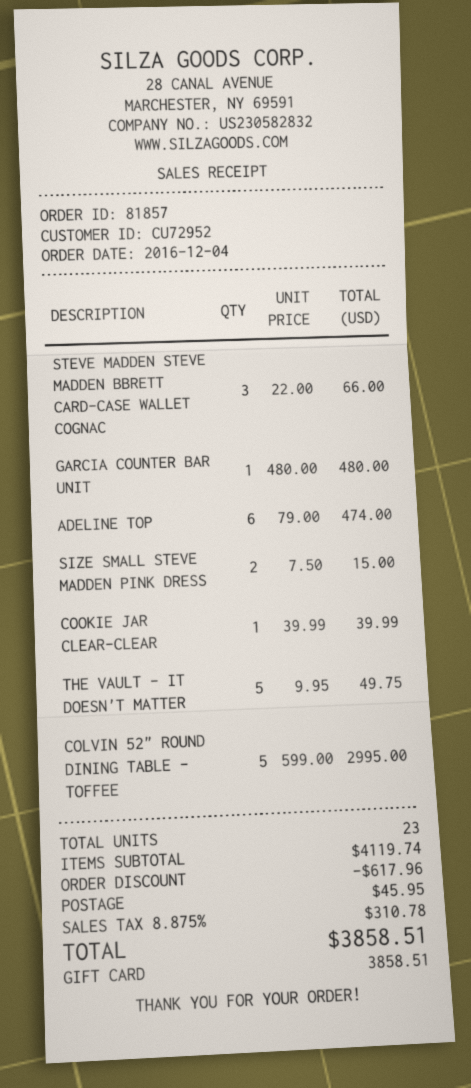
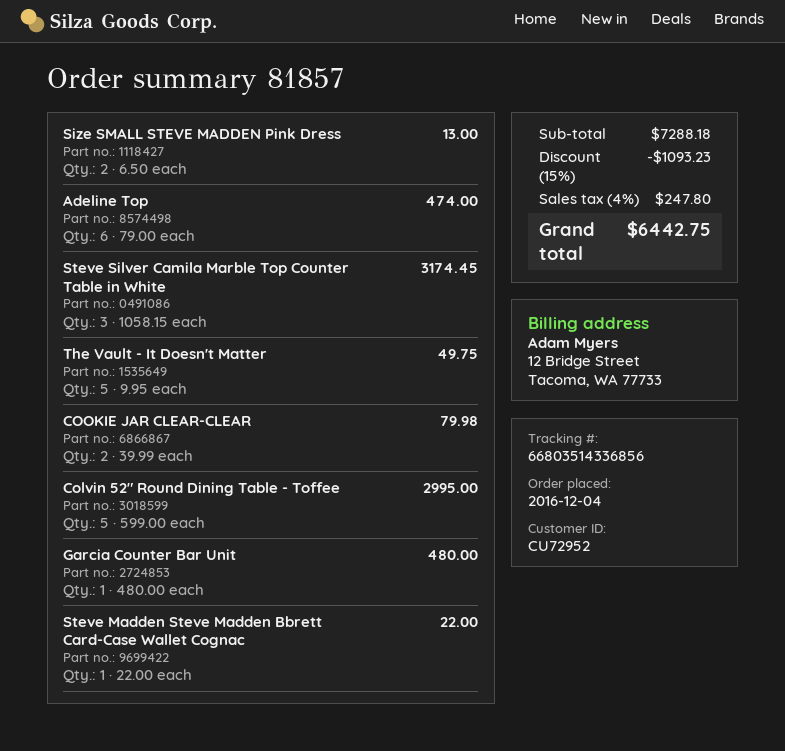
STEVE MADDEN STEVE MADDEN BBRETT CARD-CASE WALLET COGNAC: 3 x 22.00 = 66.00 -> 1 x 22.00 = 22.00
SIZE SMALL STEVE MADDEN PINK DRESS: 2 x 7.50 = 15.00 -> 2 x 6.50 = 13.00
COOKIE JAR CLEAR-CLEAR: 1 x 39.99 = 39.99 -> 2 x 39.99 = 79.98
Steve Silver Camila Marble Top Counter Table in White: none -> 3 x 1058.15 = 3174.45
subtotal: 4119.74 -> 7288.18
discount: 617.96 -> 1093.23
shipping: 45.95 -> none
tax: 8.875% = 310.78 -> 4% = 247.80
total: 3858.51 -> 6442.75

